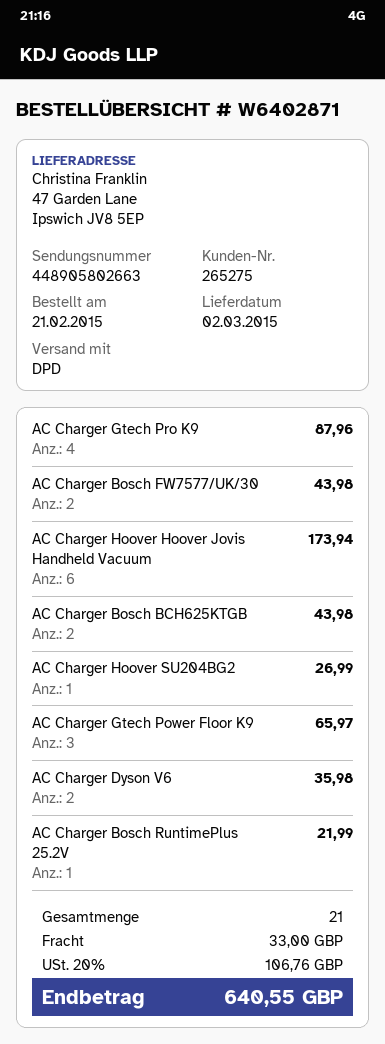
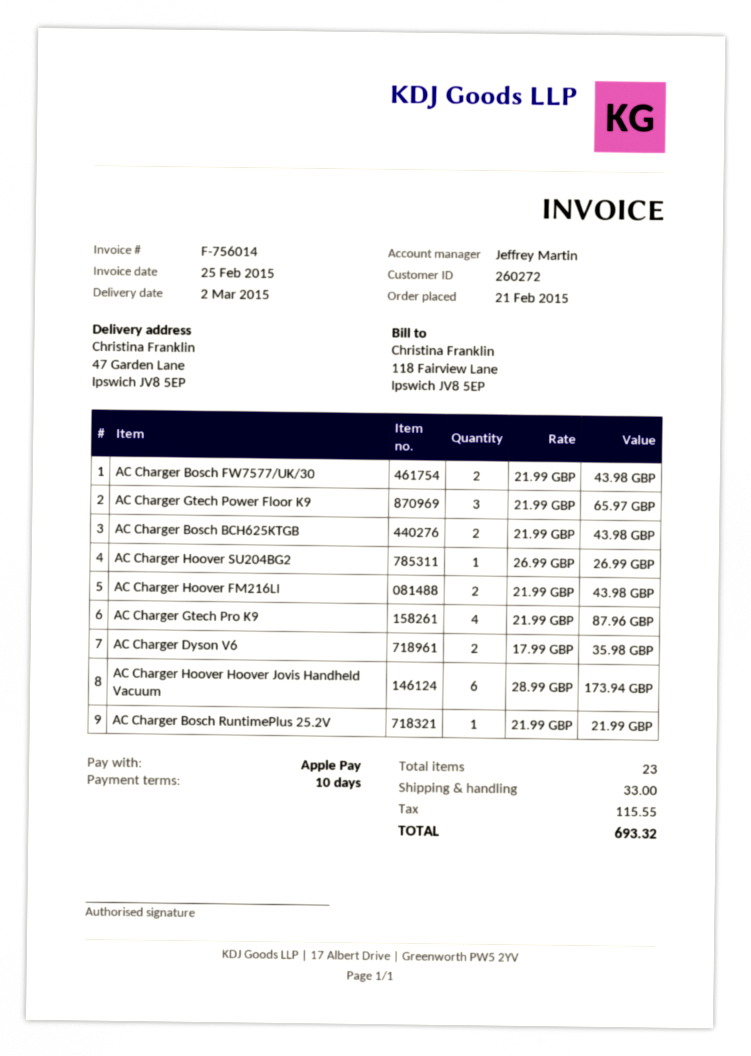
customer number: 265275 -> 260272
AC Charger Hoover FM216LI: none -> 2 for 43.98
total quantity: 21 -> 23
tax: 106.76 -> 115.55
total: 640.55 -> 693.32

